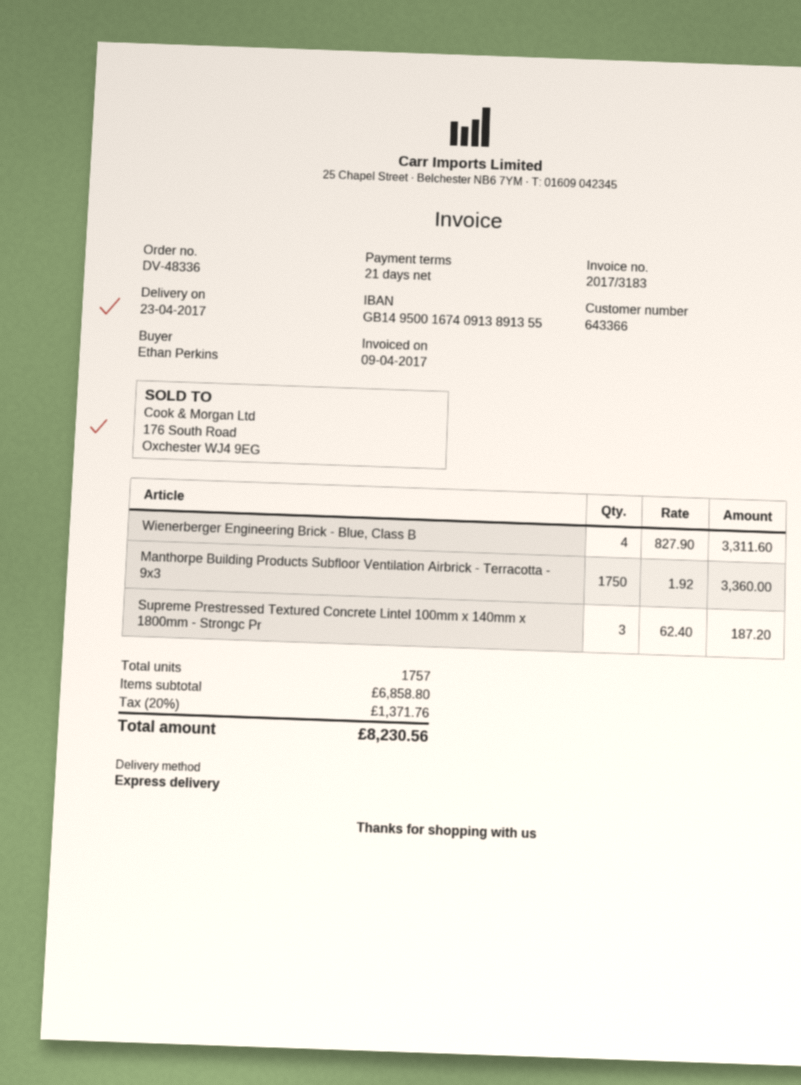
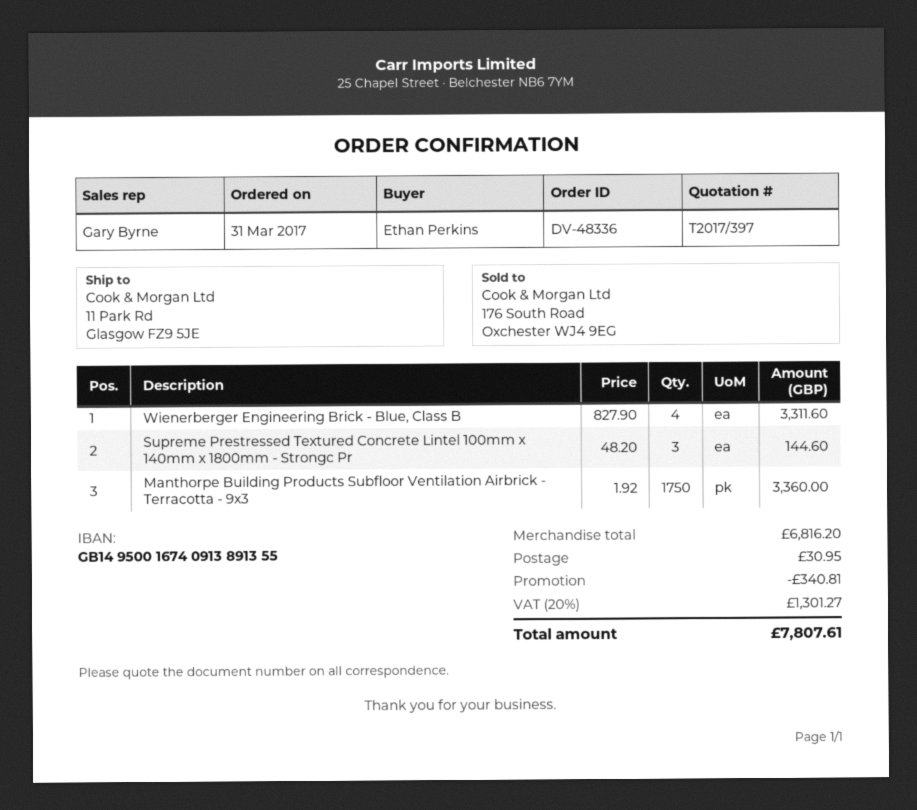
Supreme Prestressed Textured Concrete Lintel 100mm x 140mm x 1800mm - Strongc Pr: 3 x 62.40 = 187.20 -> 3 x 48.20 = 144.60
subtotal: 6858.80 -> 6816.20
discount: none -> 340.81
shipping: none -> 30.95
tax: 20% = 1371.76 -> 20% = 1301.27
total: 8230.56 -> 7807.61

